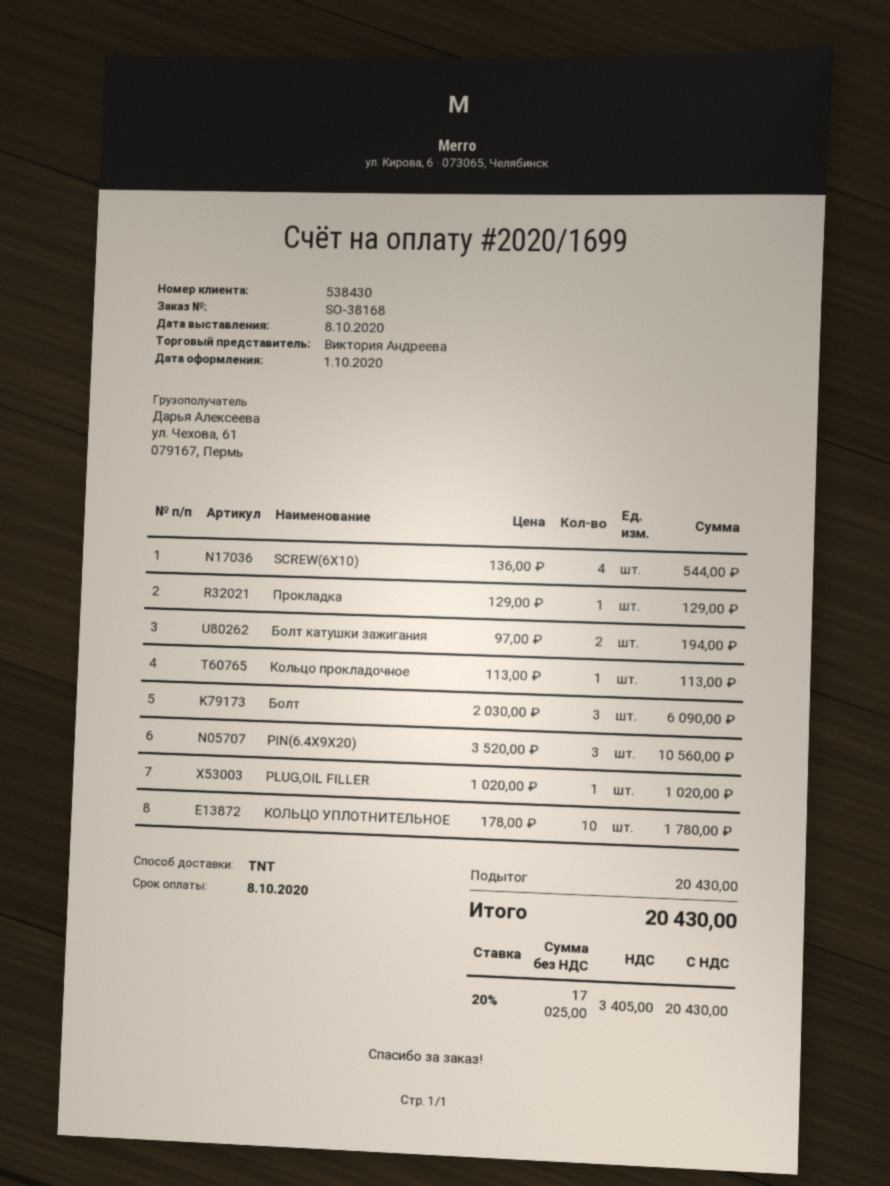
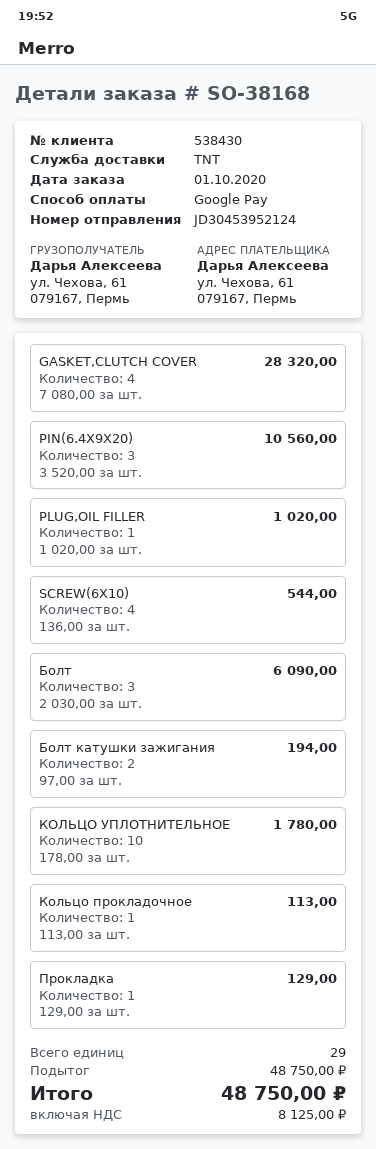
GASKET,CLUTCH COVER: none -> 4 x 7080.00 = 28320.00
subtotal: 20430.00 -> 48750.00
tax: 3405.00 -> 8125.00
total: 20430.00 -> 48750.00

